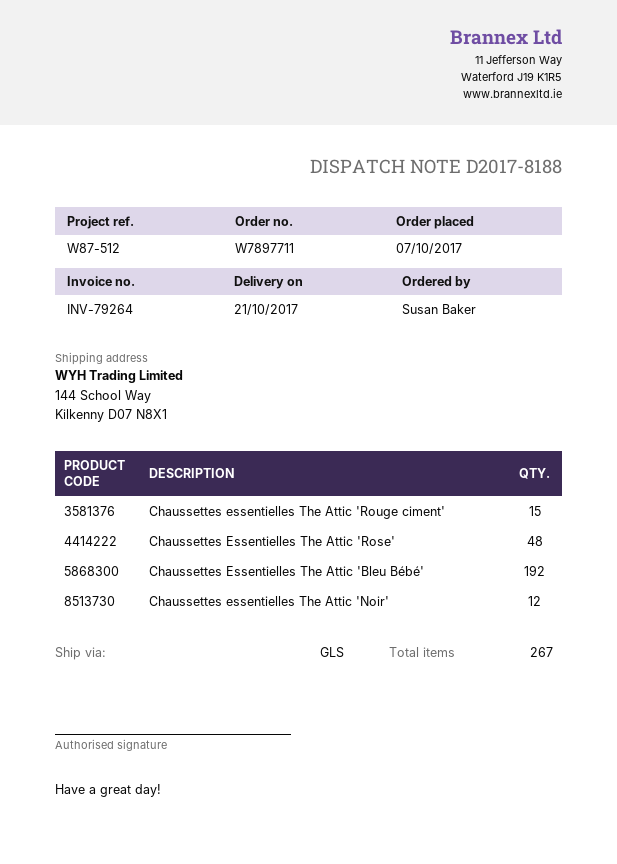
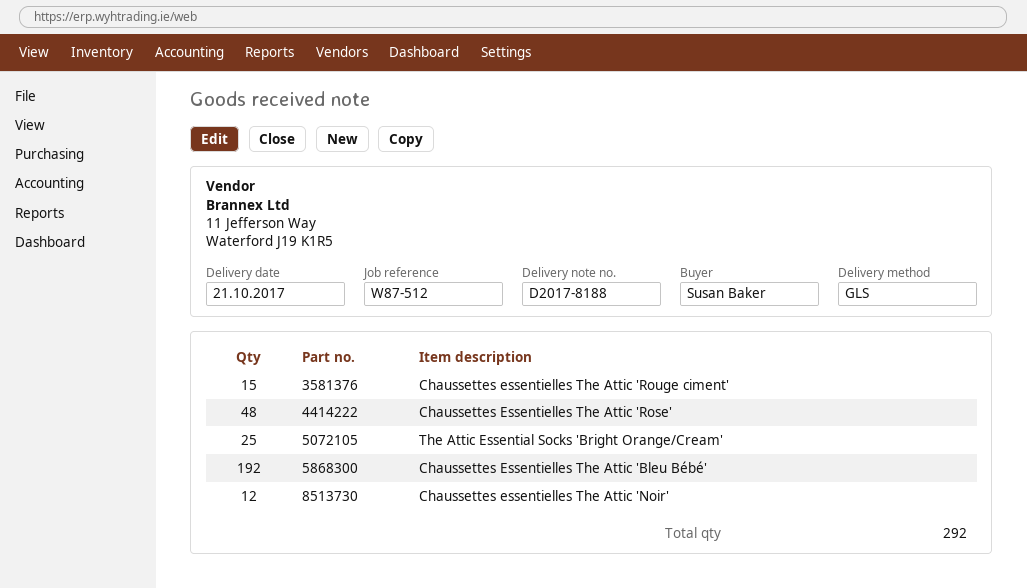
The Attic Essential Socks 'Bright Orange/Cream': none -> 25
total quantity: 267 -> 292

